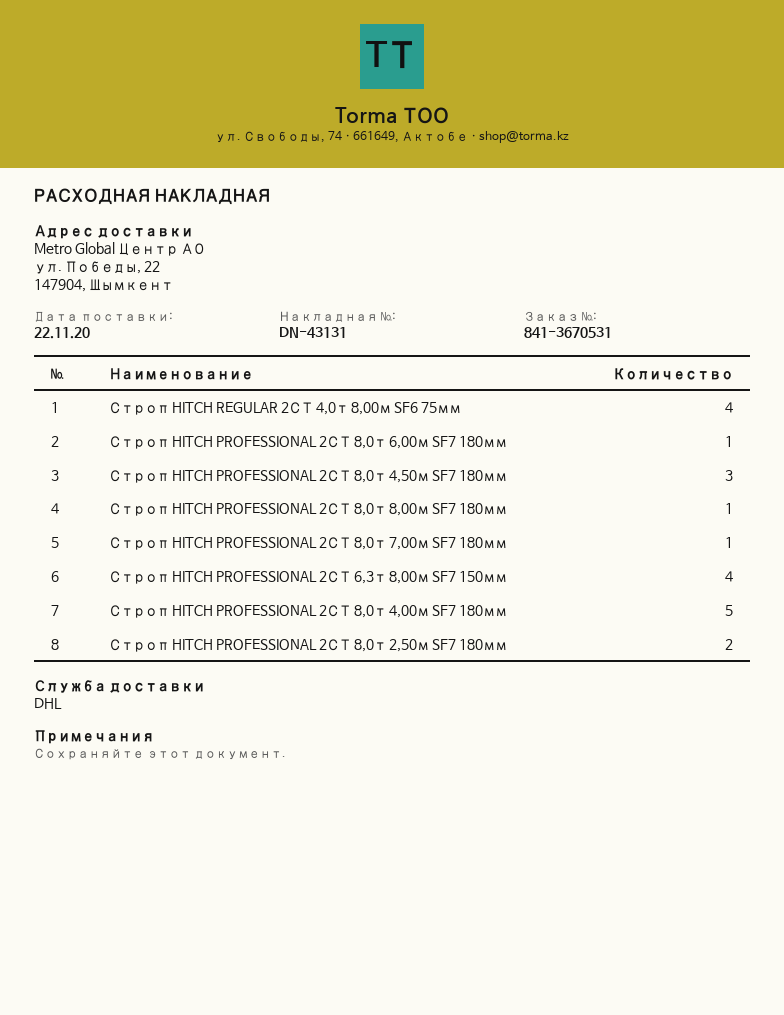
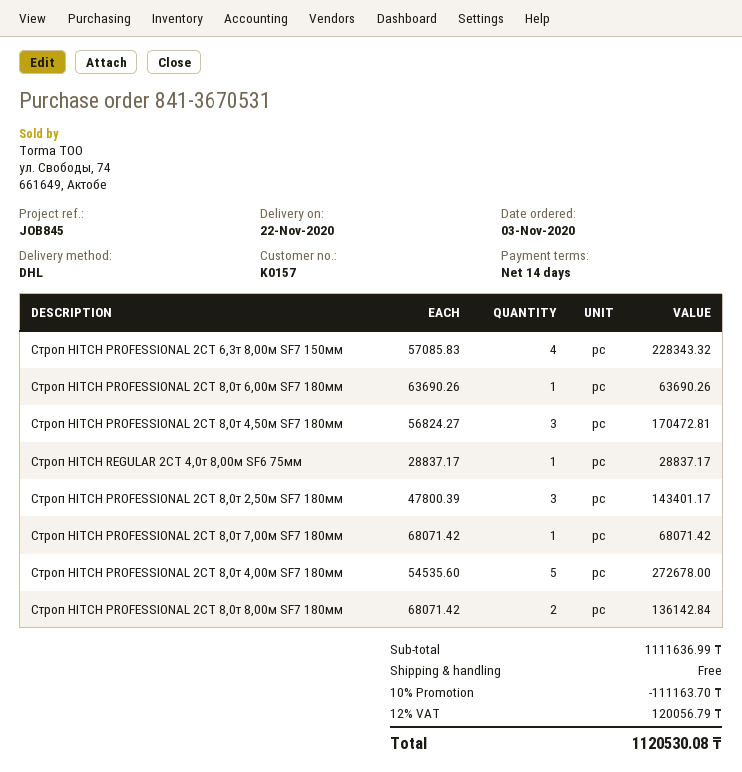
Строп HITCH REGULAR 2СТ 4,0т 8,00м SF6 75мм: 4 -> 1
Строп HITCH PROFESSIONAL 2СТ 8,0т 8,00м SF7 180мм: 1 -> 2
Строп HITCH PROFESSIONAL 2СТ 8,0т 2,50м SF7 180мм: 2 -> 3

